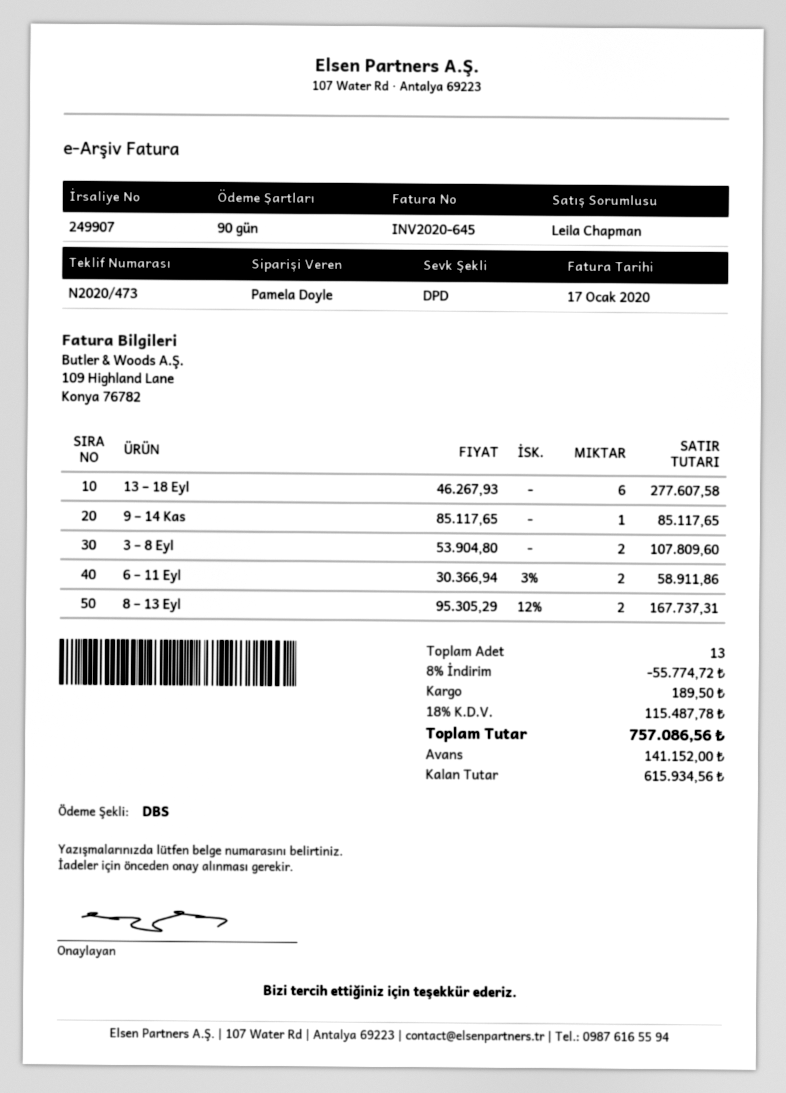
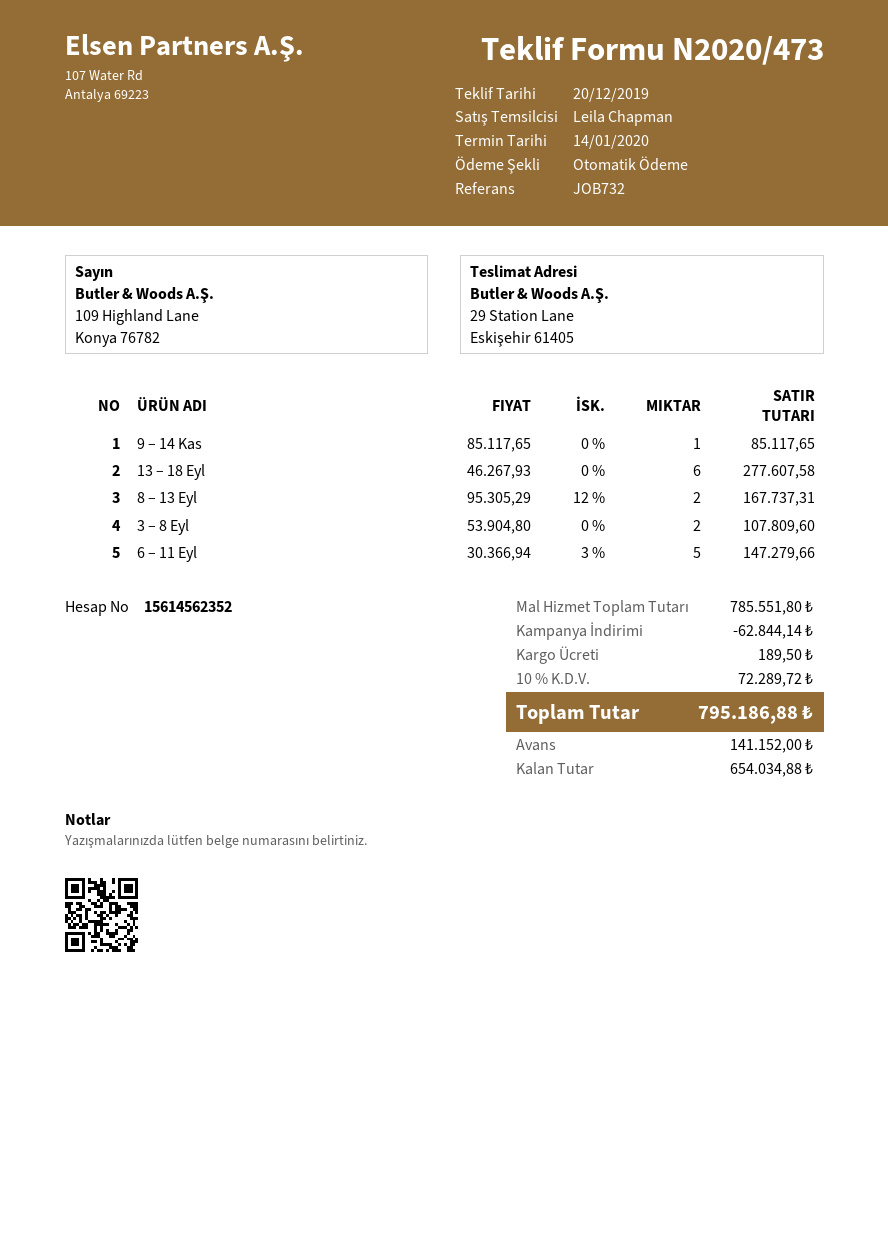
6 – 11 Eyl: 2 x 30366.94 - 3% = 58911.86 -> 5 x 30366.94 - 3% = 147279.66
discount: 55774.72 -> 62844.14
tax: 18% = 115487.78 -> 10% = 72289.72
total: 757086.56 -> 795186.88
balance: 615934.56 -> 654034.88

